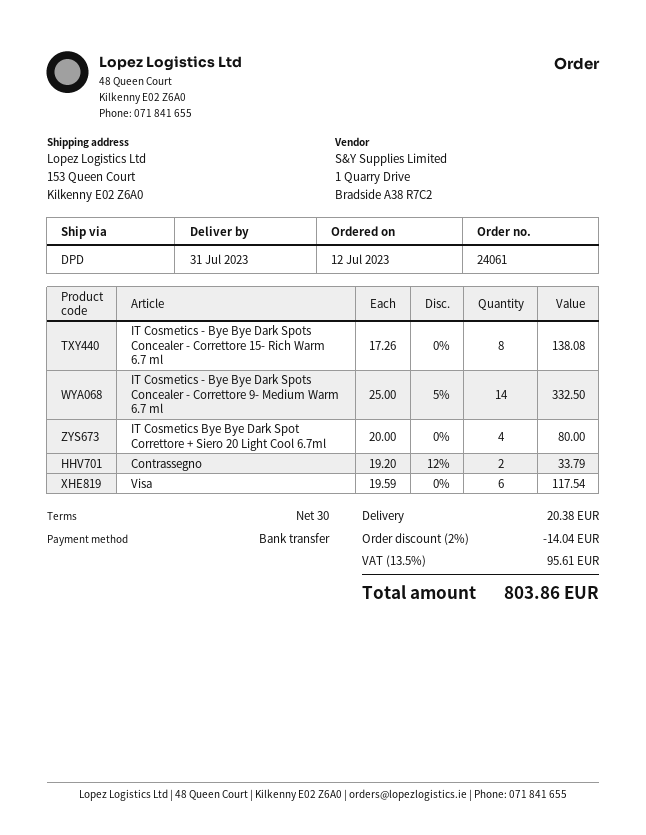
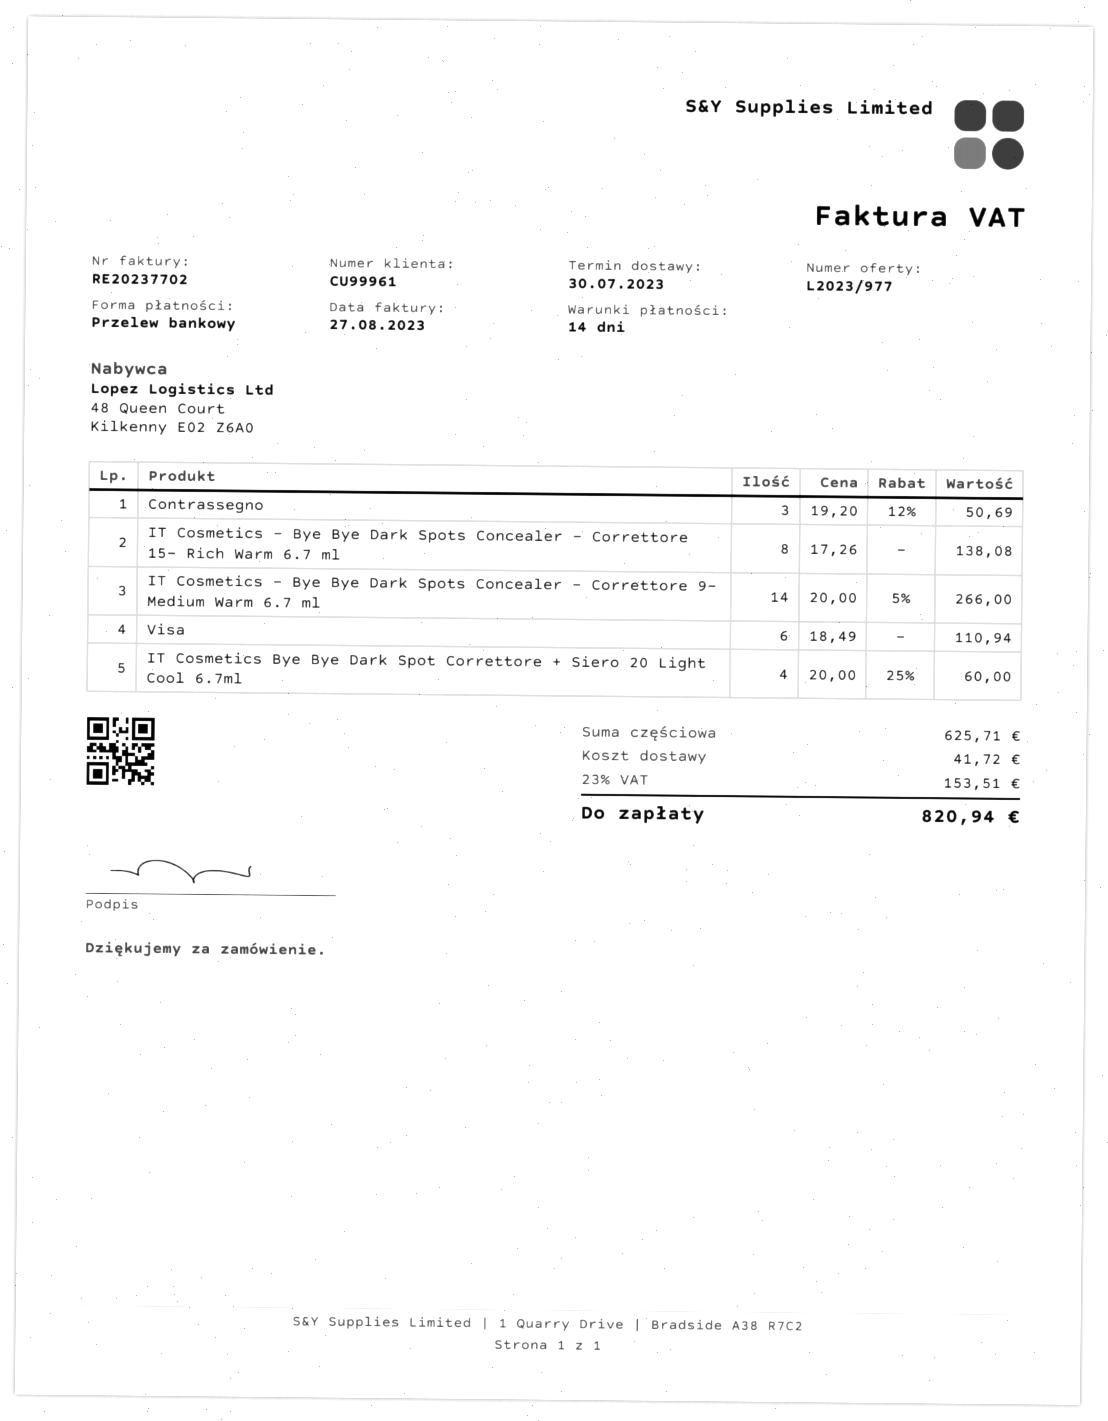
delivery date: 2023-07-31 -> 2023-07-30
payment terms: 30 days -> 14 days
IT Cosmetics - Bye Bye Dark Spots Concealer - Correttore 9- Medium Warm 6.7 ml: 14 x 25.00 - 5% = 332.50 -> 14 x 20.00 - 5% = 266.00
IT Cosmetics Bye Bye Dark Spot Correttore + Siero 20 Light Cool 6.7ml: 4 x 20.00 = 80.00 -> 4 x 20.00 - 25% = 60.00
Contrassegno: 2 x 19.20 - 12% = 33.79 -> 3 x 19.20 - 12% = 50.69
Visa: 6 x 19.59 = 117.54 -> 6 x 18.49 = 110.94
discount: 2% = 14.04 -> none
shipping: 20.38 -> 41.72
tax: 13.5% = 95.61 -> 23% = 153.51
total: 803.86 -> 820.94

